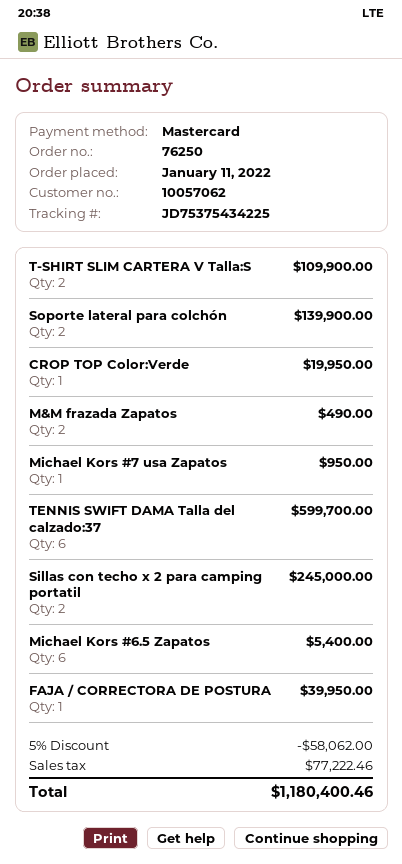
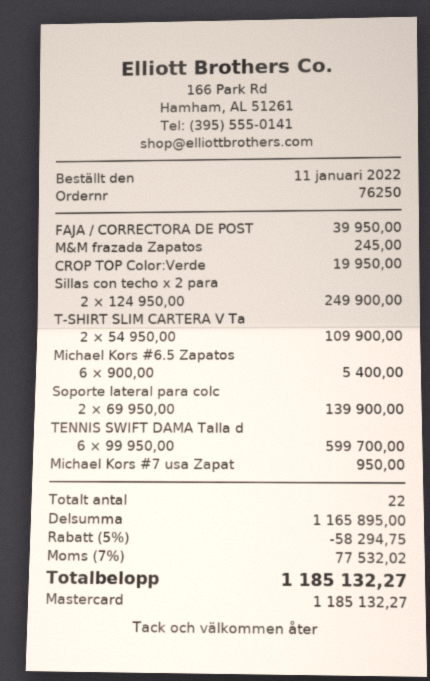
M&M frazada Zapatos: 2 for 490.00 -> 1 for 245.00
Sillas con techo x 2 para camping portatil: 2 for 245000.00 -> 2 for 249900.00
discount: 5% = 58062.00 -> 5% = 58294.75
tax: 77222.46 -> 77532.02
total: 1180400.46 -> 1185132.27

